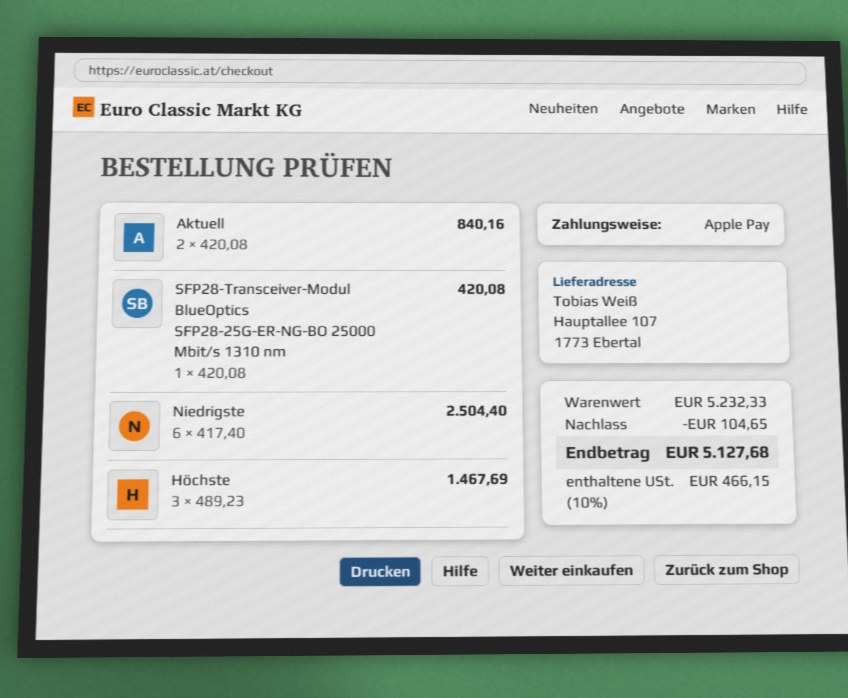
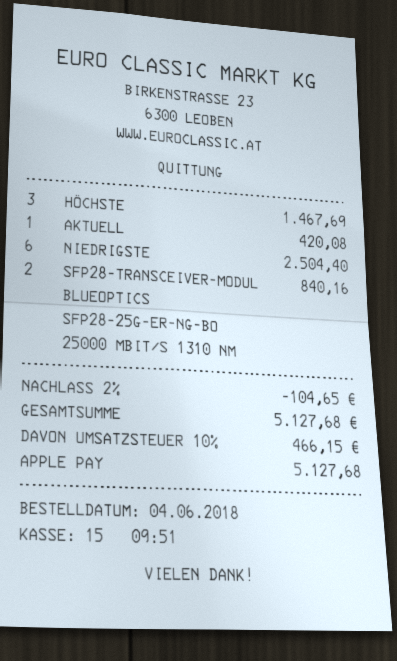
Aktuell: 2 for 840.16 -> 1 for 420.08
SFP28-Transceiver-Modul BlueOptics SFP28-25G-ER-NG-BO 25000 Mbit/s 1310 nm: 1 for 420.08 -> 2 for 840.16

